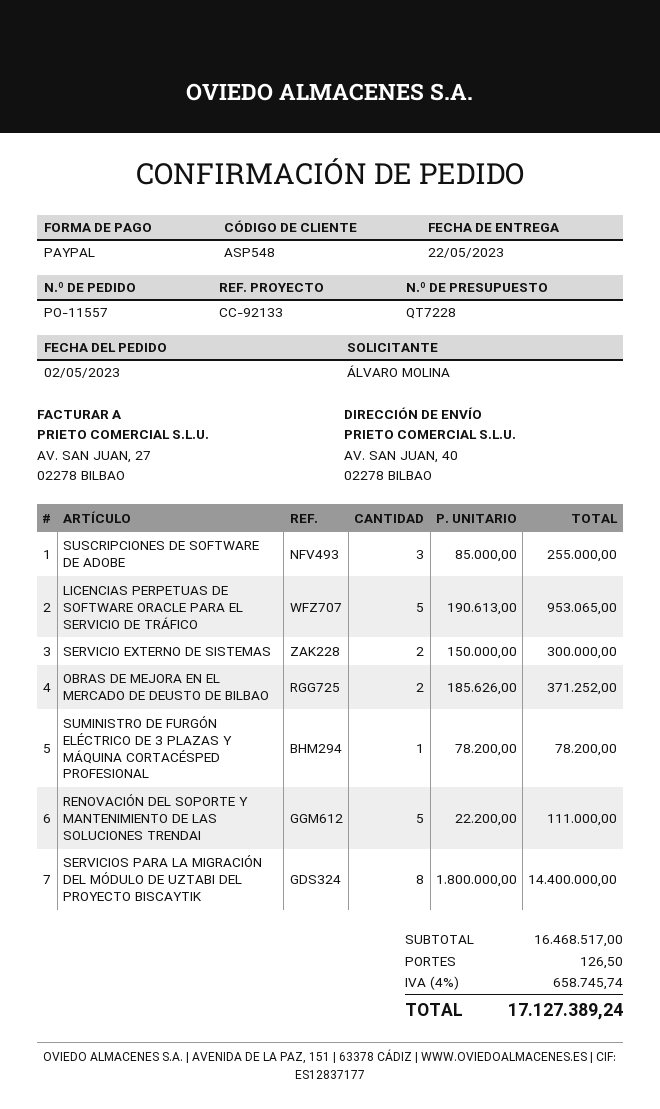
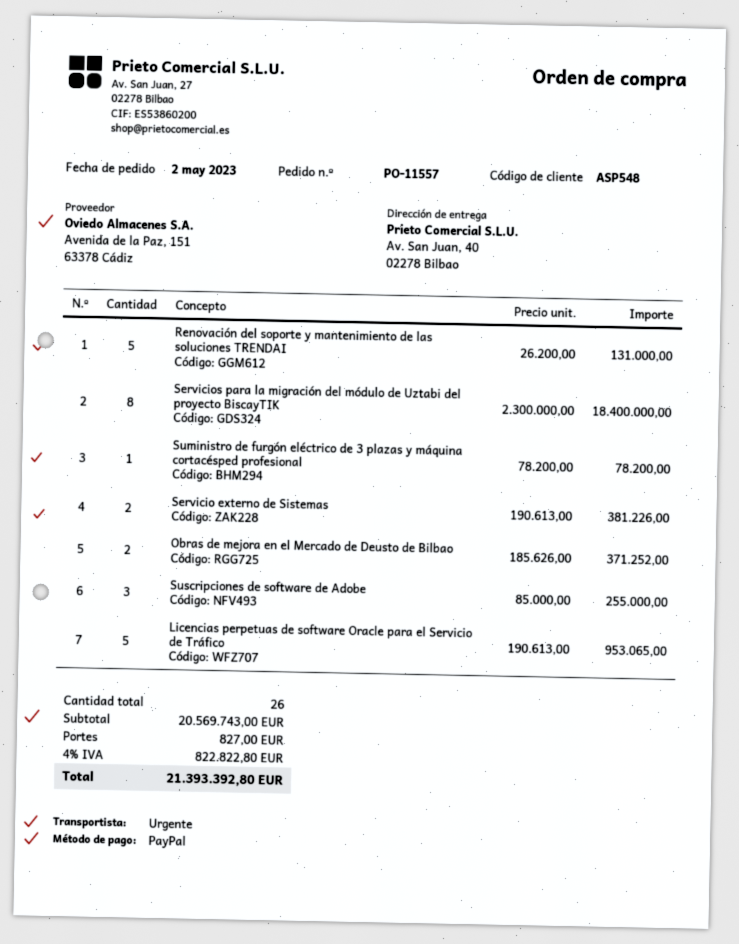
SERVICIO EXTERNO DE SISTEMAS: 2 x 150000.00 = 300000.00 -> 2 x 190613.00 = 381226.00
RENOVACIÓN DEL SOPORTE Y MANTENIMIENTO DE LAS SOLUCIONES TRENDAI: 5 x 22200.00 = 111000.00 -> 5 x 26200.00 = 131000.00
SERVICIOS PARA LA MIGRACIÓN DEL MÓDULO DE UZTABI DEL PROYECTO BISCAYTIK: 8 x 1800000.00 = 14400000.00 -> 8 x 2300000.00 = 18400000.00
subtotal: 16468517.00 -> 20569743.00
shipping: 126.50 -> 827.00
tax: 4% = 658745.74 -> 4% = 822822.80
total: 17127389.24 -> 21393392.80

